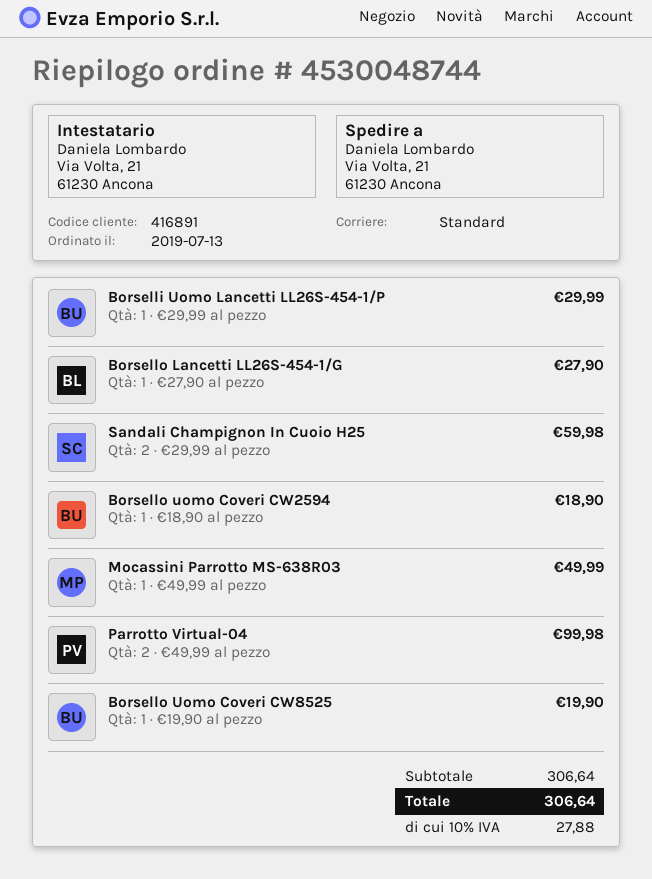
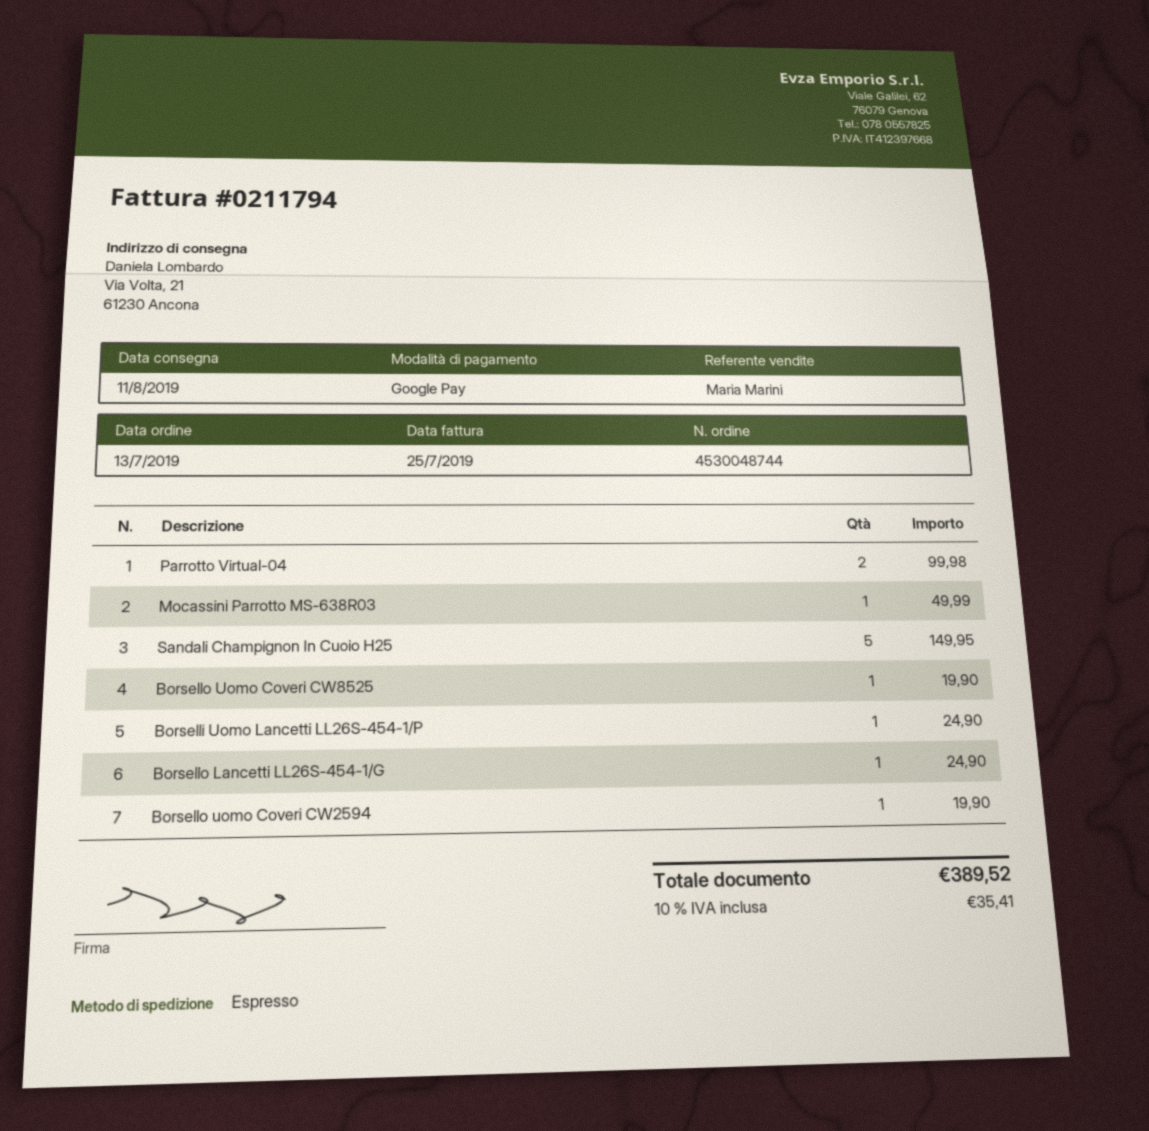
shipping method: standard -> express
Borselli Uomo Lancetti LL26S-454-1/P: 1 for 29.99 -> 1 for 24.90
Borsello Lancetti LL26S-454-1/G: 1 for 27.90 -> 1 for 24.90
Sandali Champignon In Cuoio H25: 2 for 59.98 -> 5 for 149.95
Borsello uomo Coveri CW2594: 1 for 18.90 -> 1 for 19.90
tax: 10% = 27.88 -> 10% = 35.41
total: 306.64 -> 389.52

